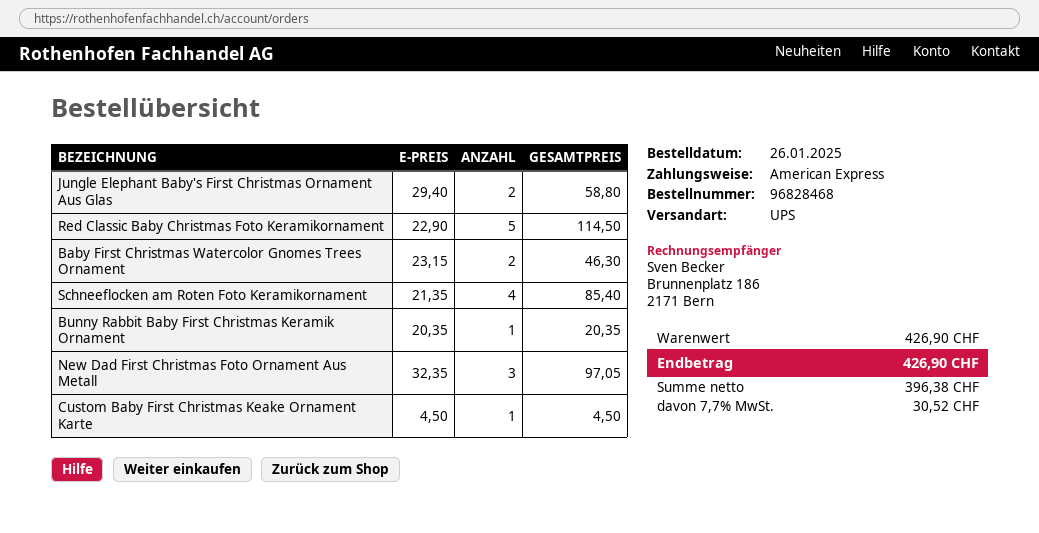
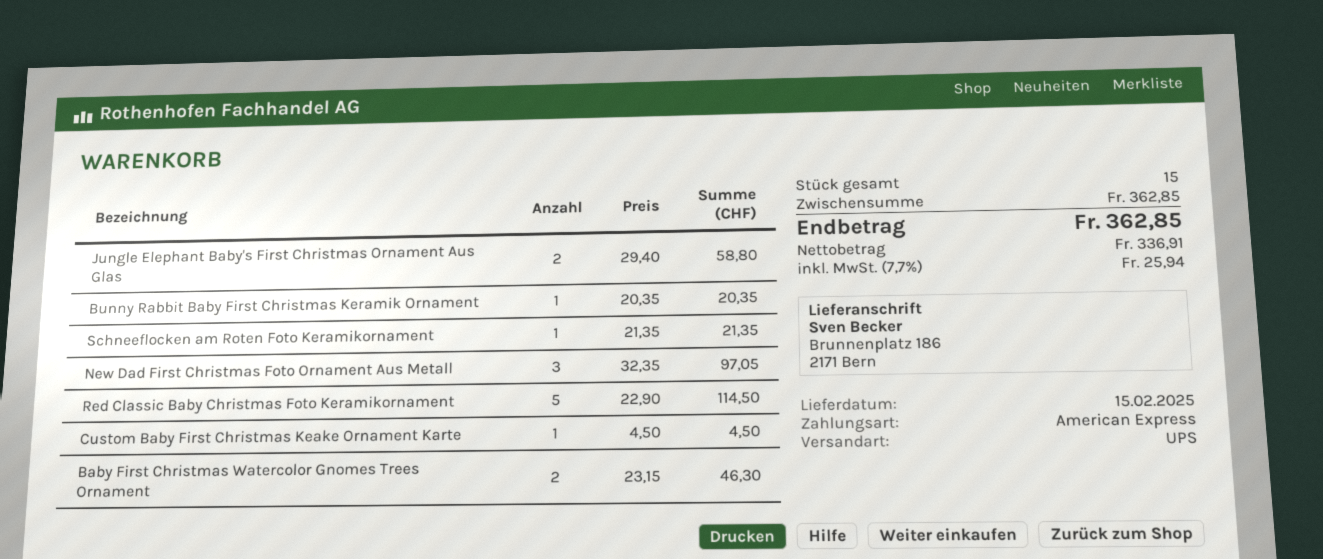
Schneeflocken am Roten Foto Keramikornament: 4 x 21.35 = 85.40 -> 1 x 21.35 = 21.35
subtotal: 426.90 -> 362.85
net: 396.38 -> 336.91
tax: 7.7% = 30.52 -> 7.7% = 25.94
total: 426.90 -> 362.85

